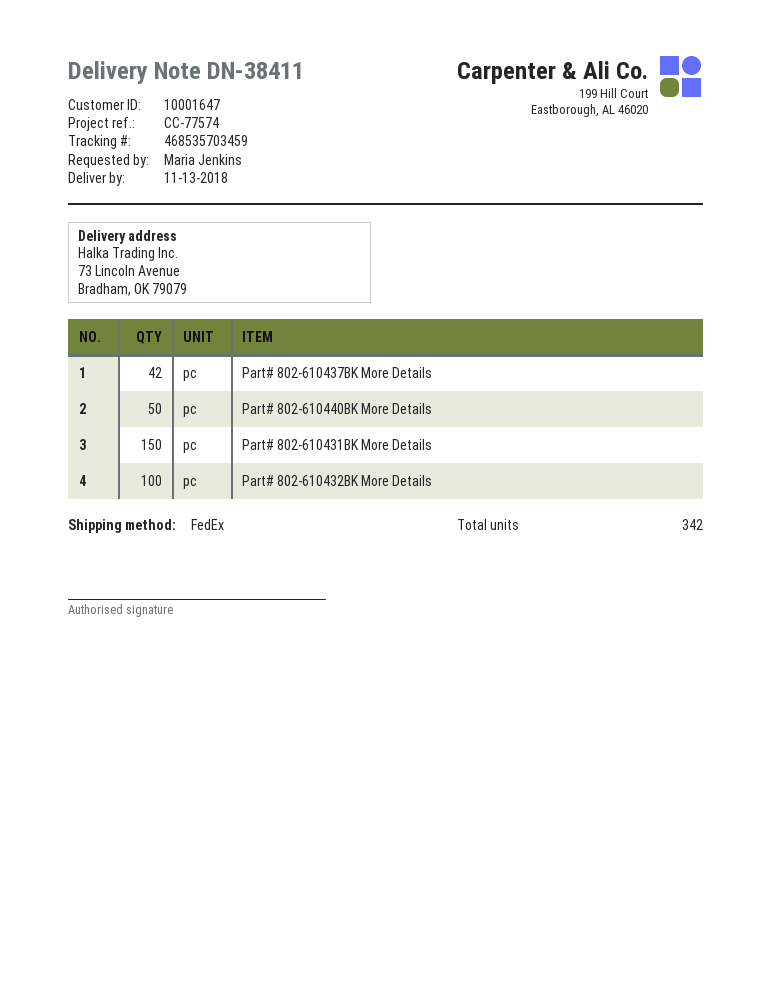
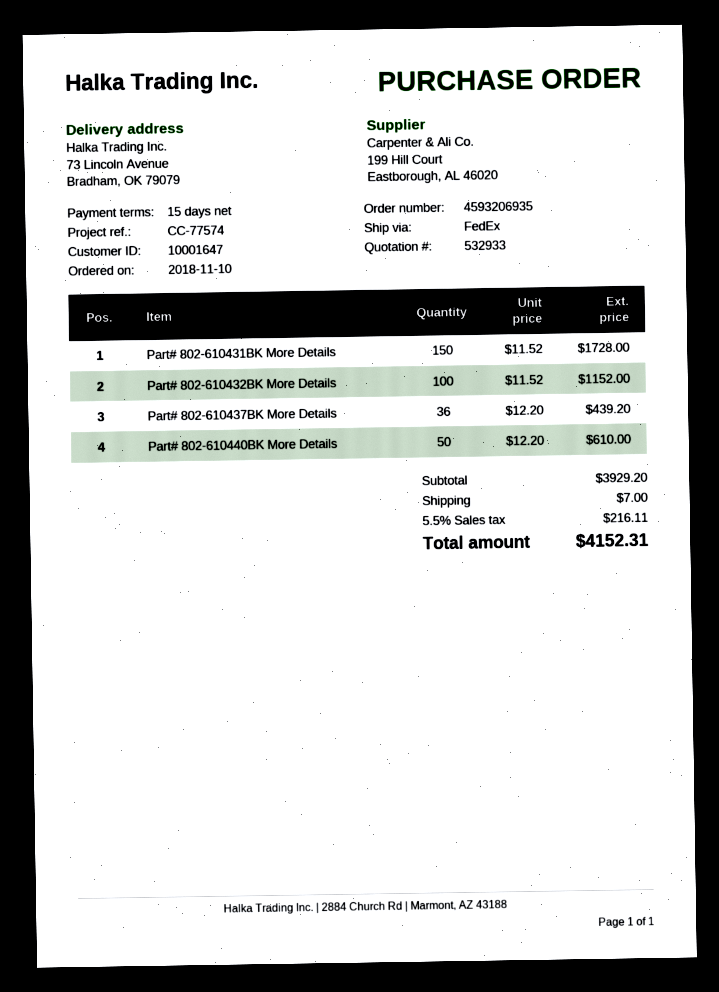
Part# 802-610437BK More Details: 42 -> 36

